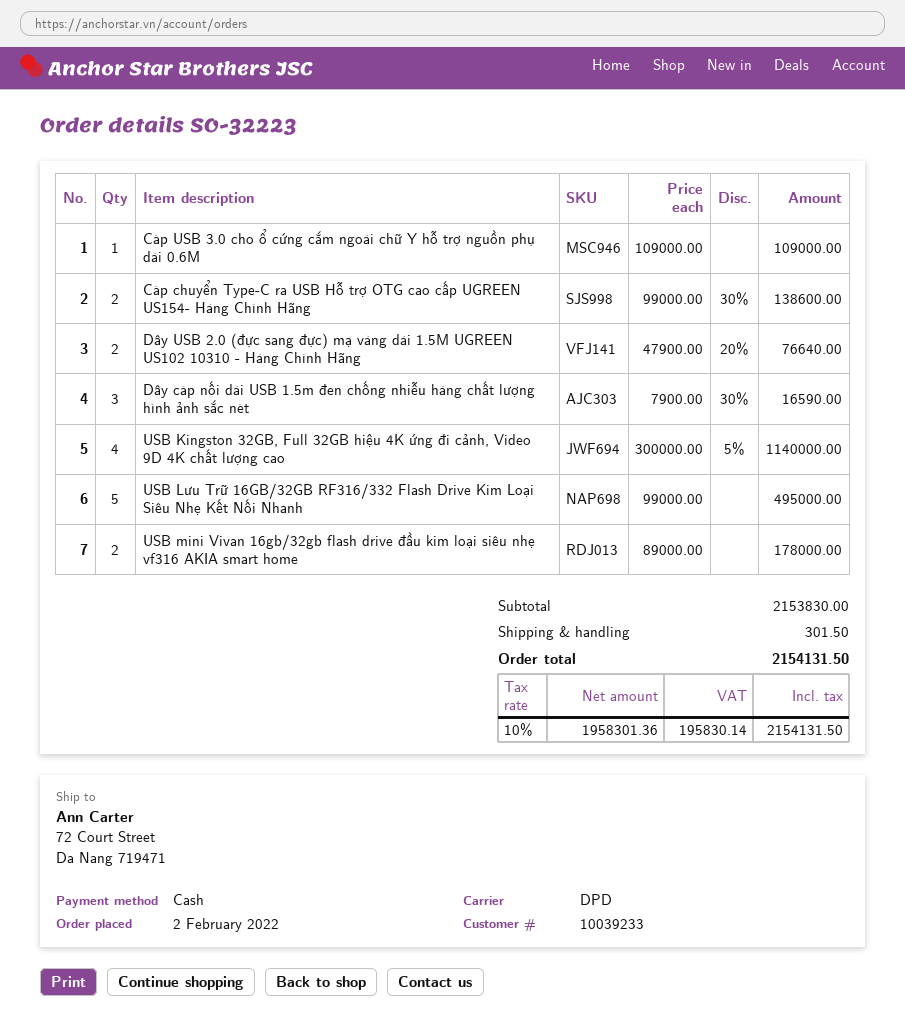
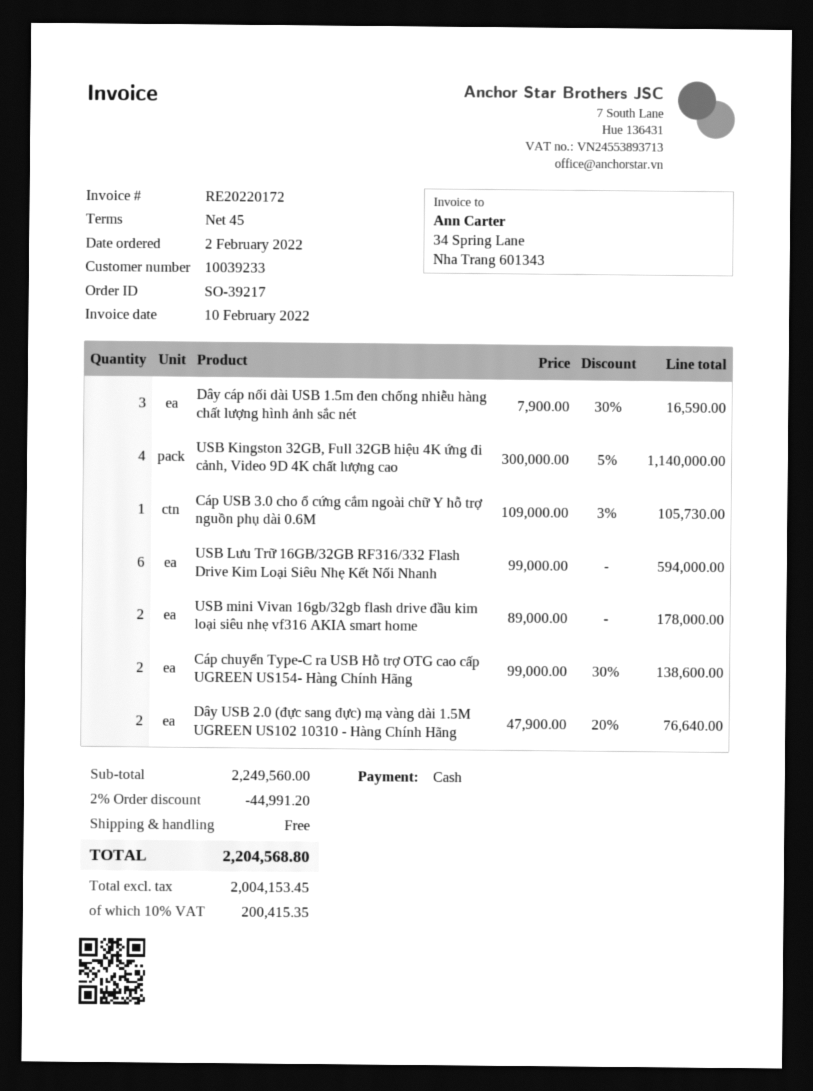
order number: SO-32223 -> SO-39217
Cáp USB 3.0 cho ổ cứng cắm ngoài chữ Y hỗ trợ nguồn phụ dài 0.6M: 1 x 109000.00 = 109000.00 -> 1 x 109000.00 - 3% = 105730.00
USB Lưu Trữ 16GB/32GB RF316/332 Flash Drive Kim Loại Siêu Nhẹ Kết Nối Nhanh: 5 x 99000.00 = 495000.00 -> 6 x 99000.00 = 594000.00
subtotal: 2153830.00 -> 2249560.00
discount: none -> 2% = 44991.20
shipping: 301.50 -> 0.00
net: 1958301.36 -> 2004153.45
tax: 10% = 195830.14 -> 10% = 200415.35
total: 2154131.50 -> 2204568.80

